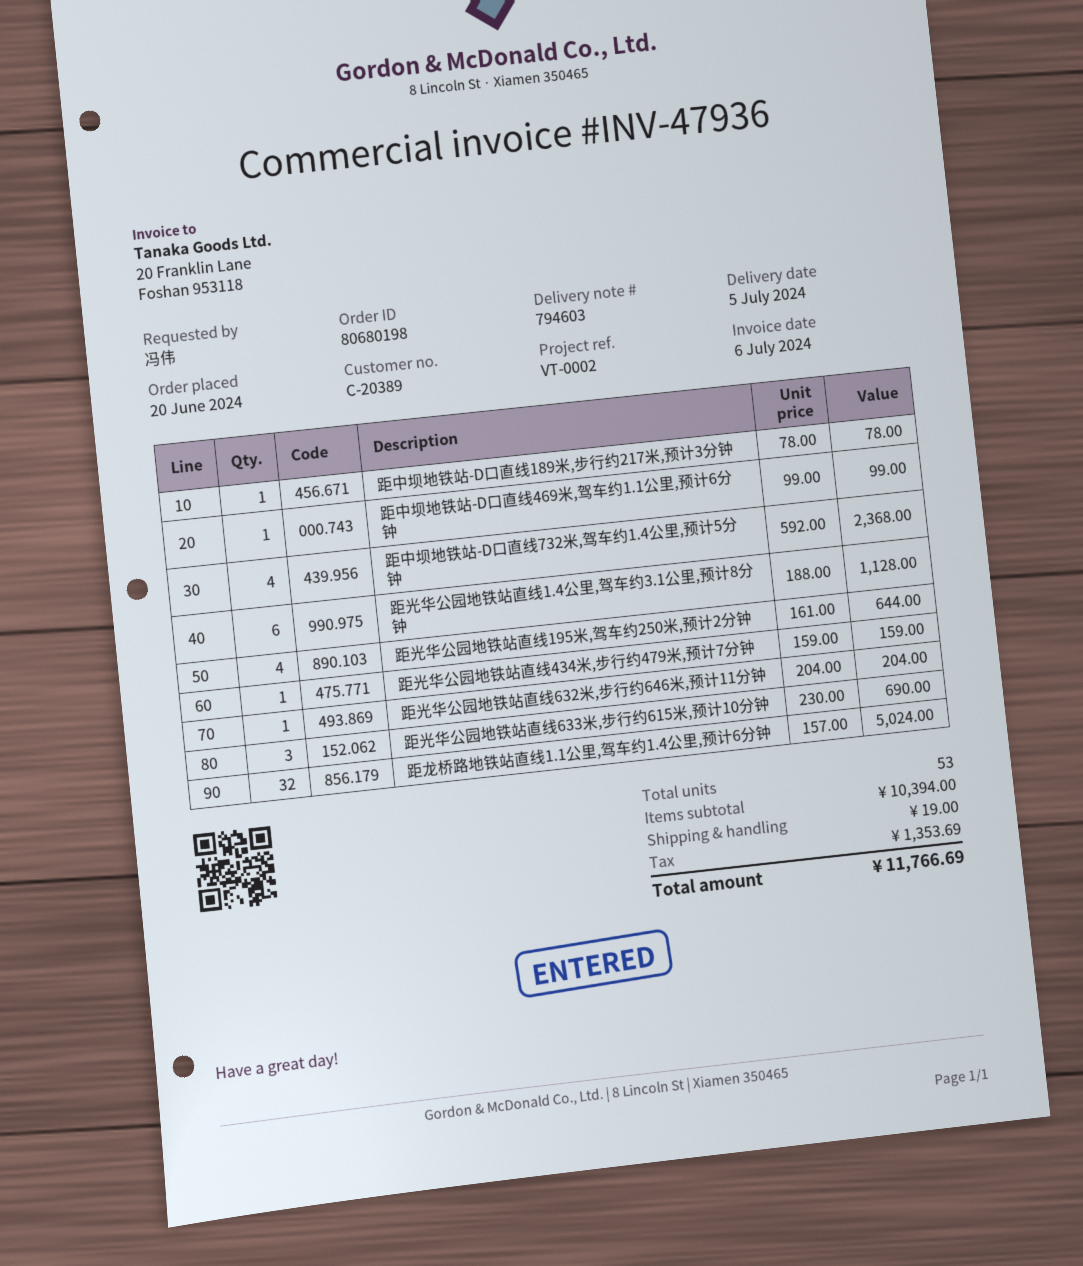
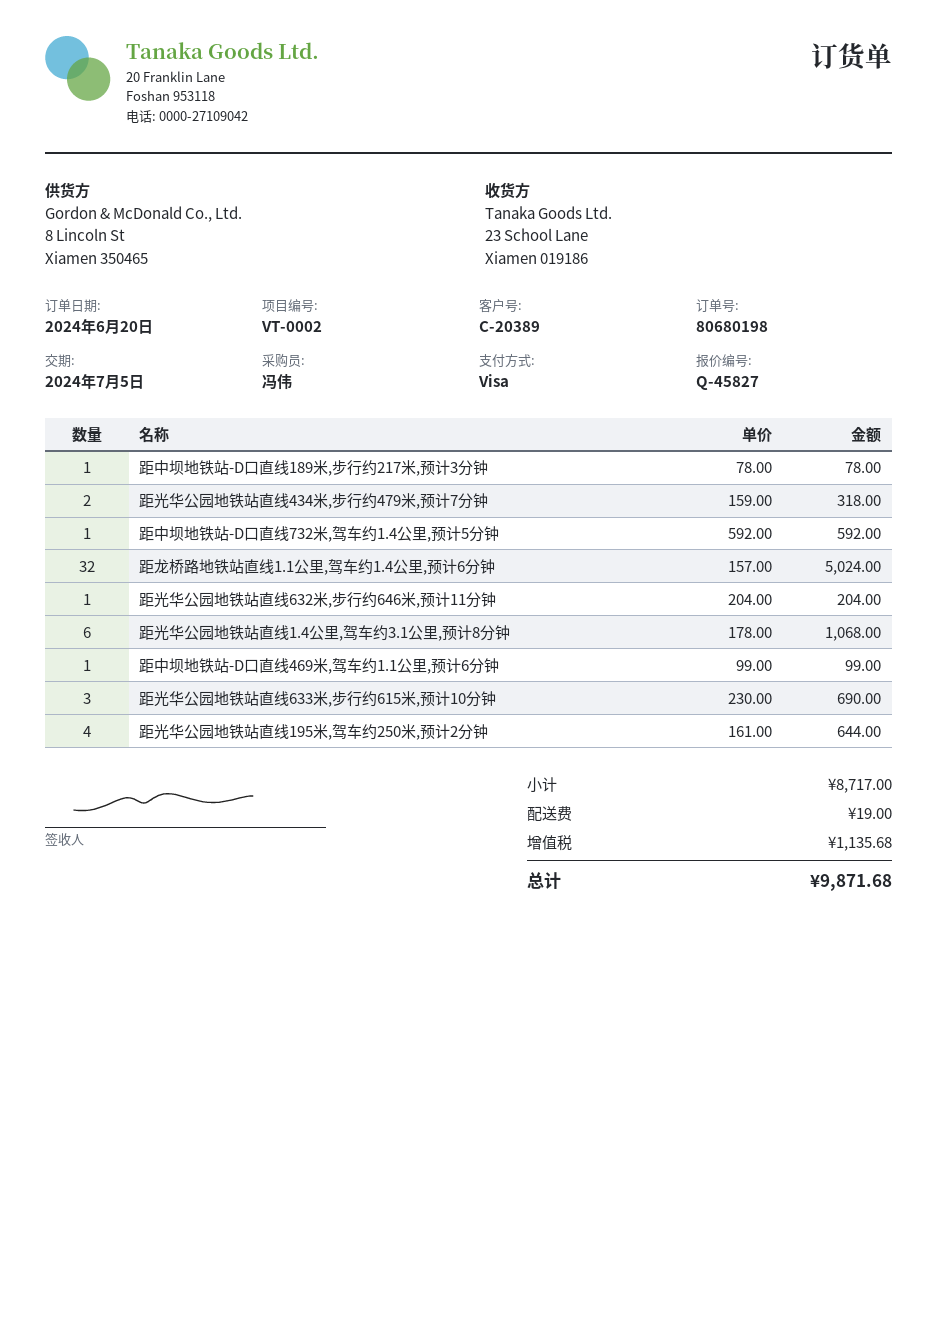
距中坝地铁站-D口直线732米,驾车约1.4公里,预计5分钟: 4 x 592.00 = 2368.00 -> 1 x 592.00 = 592.00
距光华公园地铁站直线1.4公里,驾车约3.1公里,预计8分钟: 6 x 188.00 = 1128.00 -> 6 x 178.00 = 1068.00
距光华公园地铁站直线434米,步行约479米,预计7分钟: 1 x 159.00 = 159.00 -> 2 x 159.00 = 318.00
subtotal: 10394.00 -> 8717.00
tax: 1353.69 -> 1135.68
total: 11766.69 -> 9871.68

